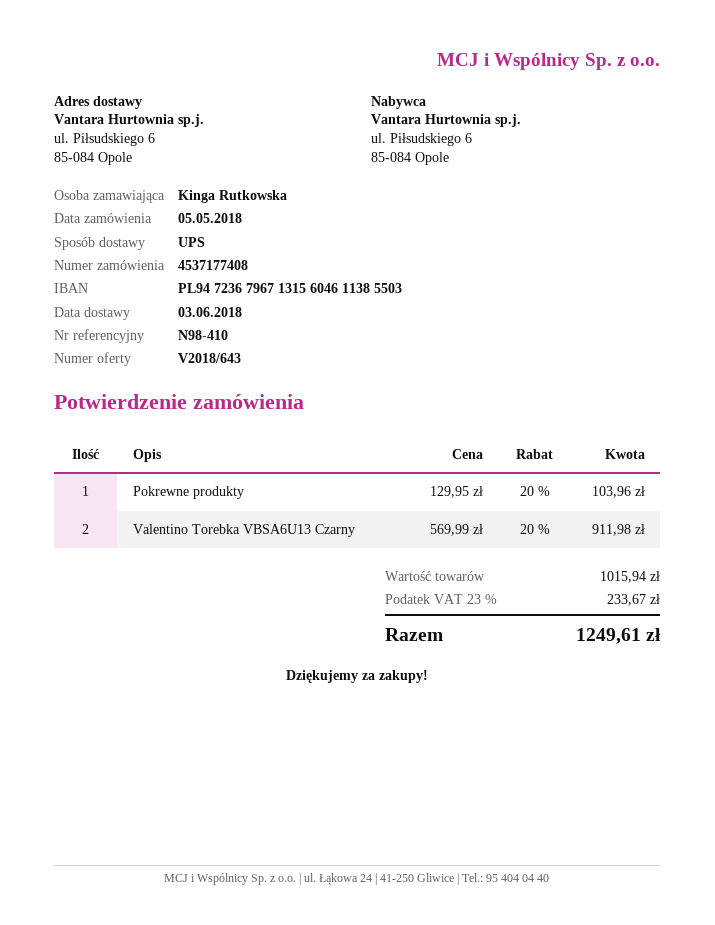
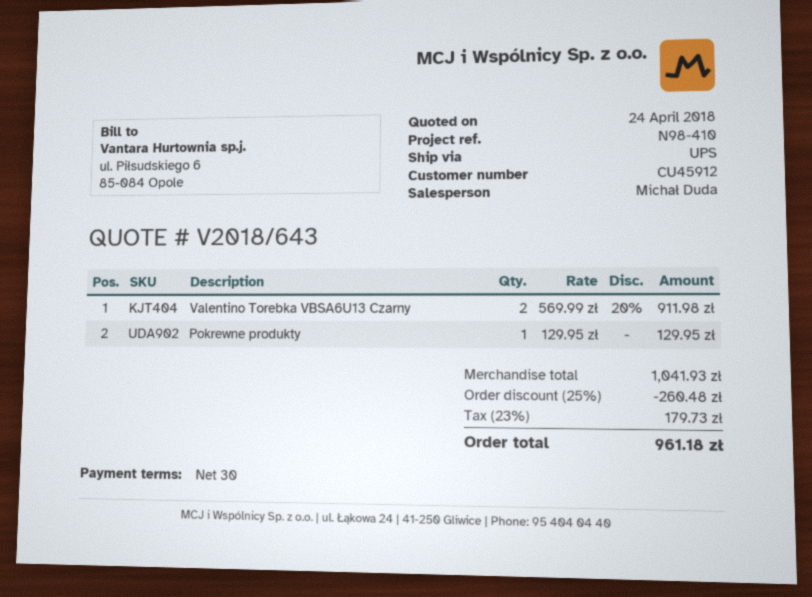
Pokrewne produkty: 1 x 129.95 - 20% = 103.96 -> 1 x 129.95 = 129.95
subtotal: 1015.94 -> 1041.93
discount: none -> 25% = 260.48
tax: 23% = 233.67 -> 23% = 179.73
total: 1249.61 -> 961.18

